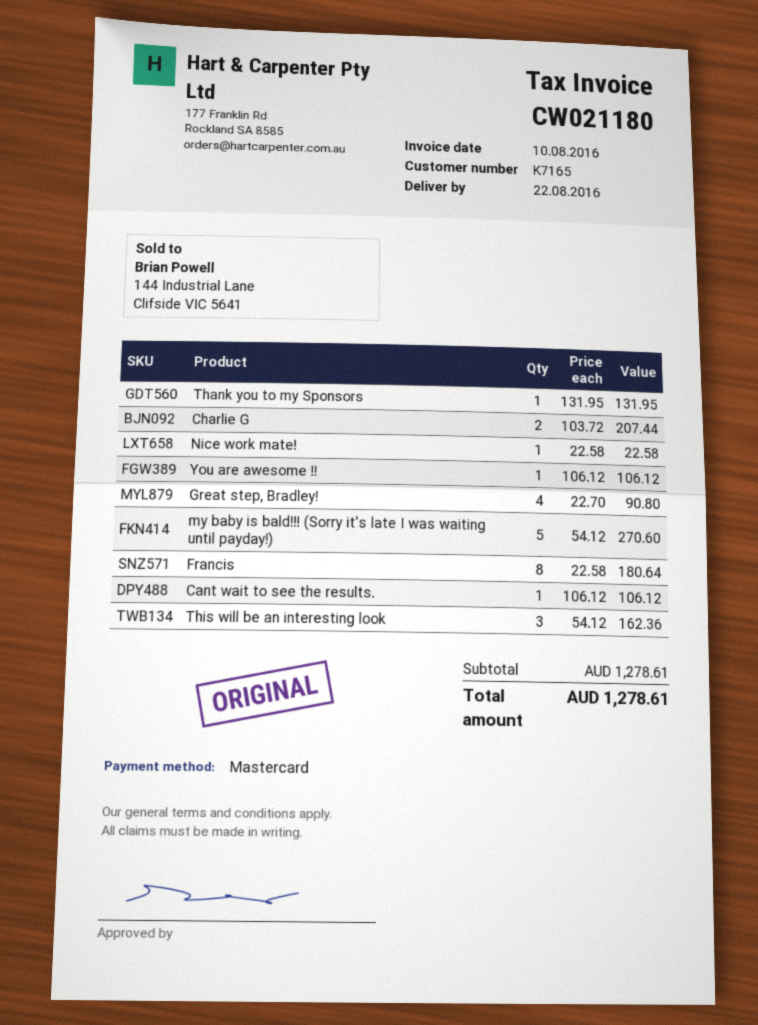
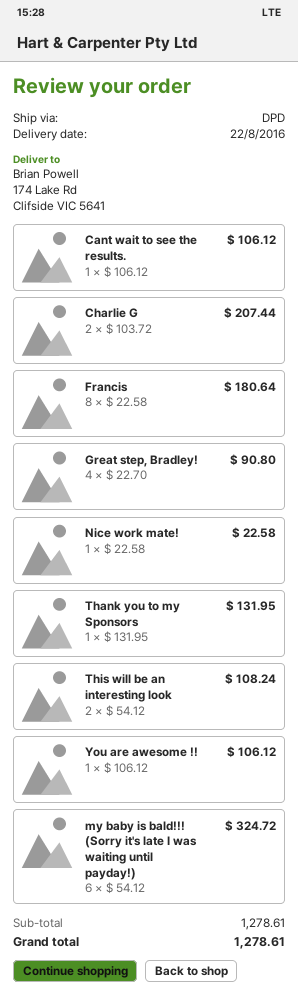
my baby is bald!!! (Sorry it's late I was waiting until payday!): 5 x 54.12 = 270.60 -> 6 x 54.12 = 324.72
This will be an interesting look: 3 x 54.12 = 162.36 -> 2 x 54.12 = 108.24

